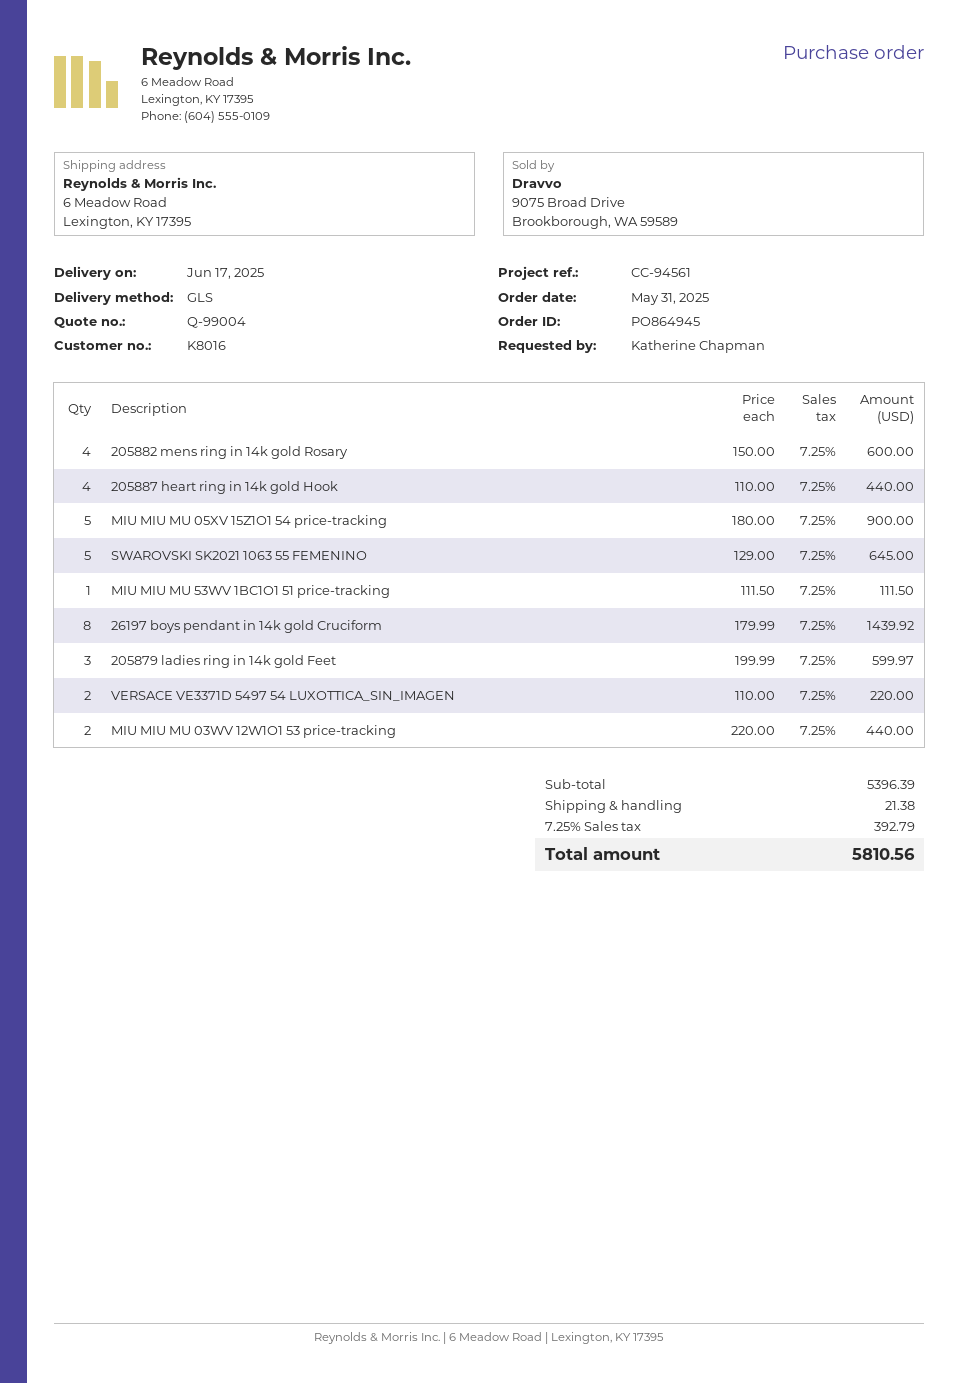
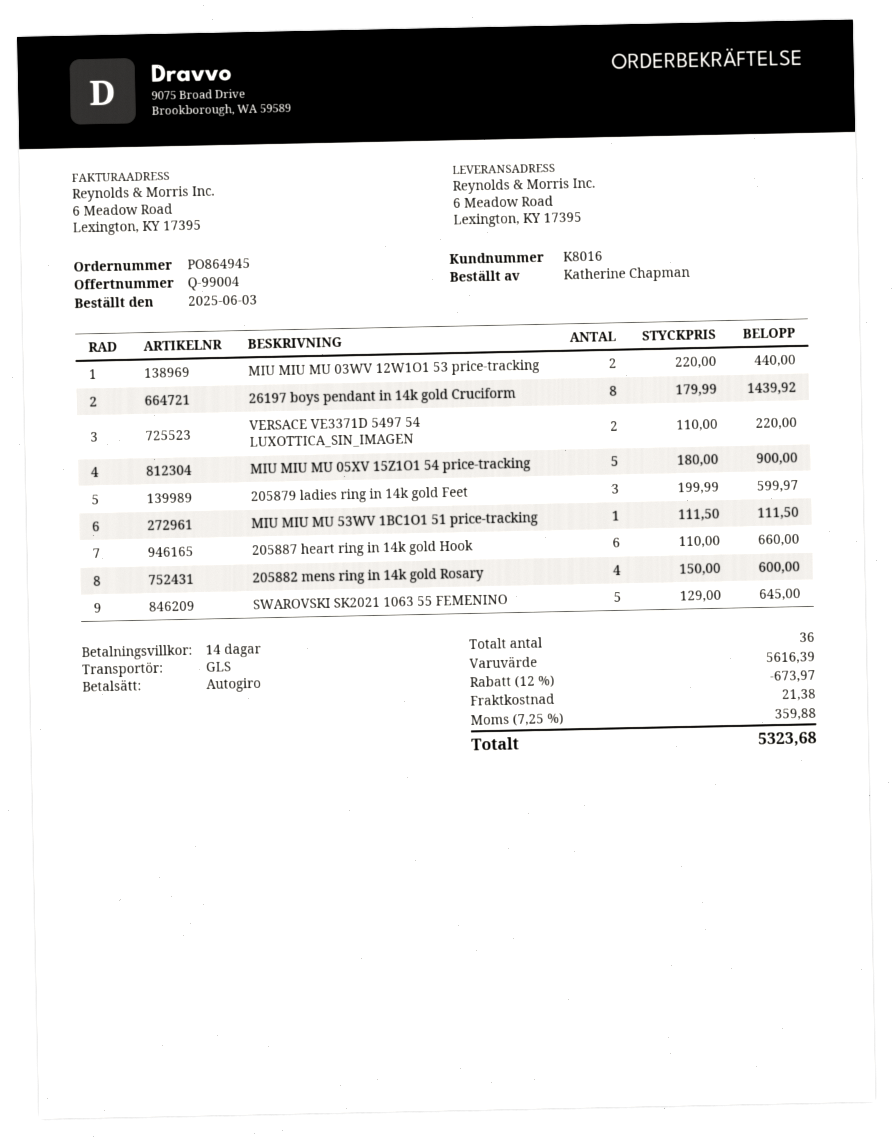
order date: 2025-05-31 -> 2025-06-03
205887 heart ring in 14k gold Hook: 4 x 110.00 = 440.00 -> 6 x 110.00 = 660.00
subtotal: 5396.39 -> 5616.39
discount: none -> 12% = 673.97
tax: 7.25% = 392.79 -> 7.25% = 359.88
total: 5810.56 -> 5323.68

